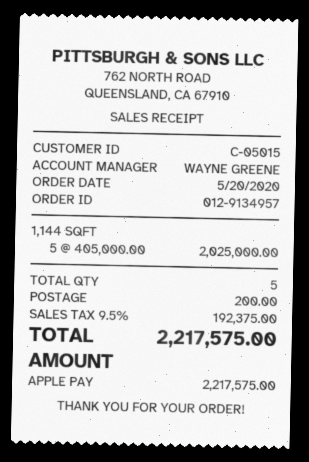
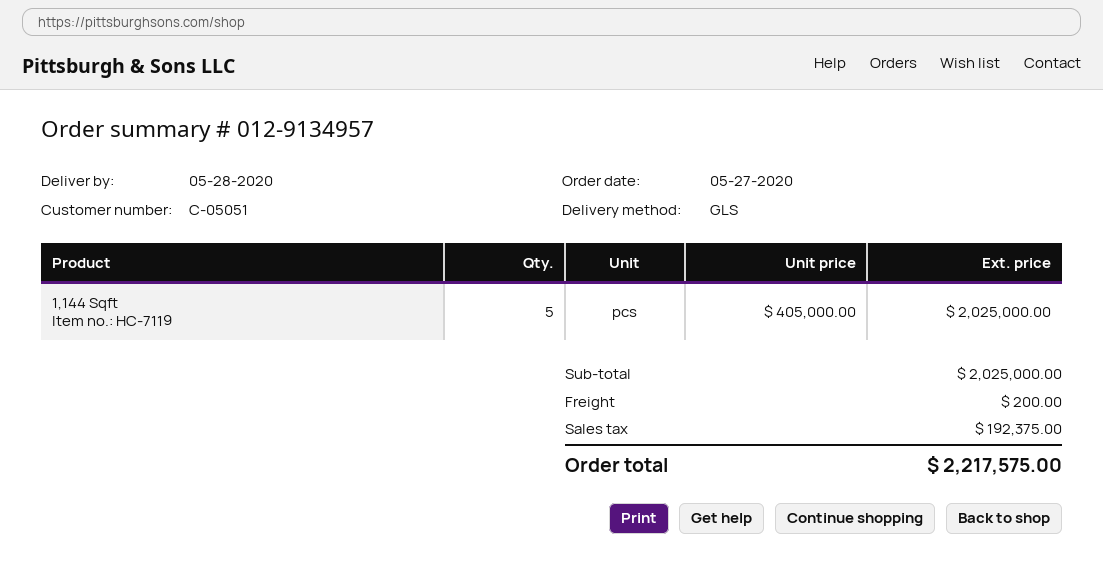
order date: 2020-05-20 -> 2020-05-27
customer number: C-05015 -> C-05051

